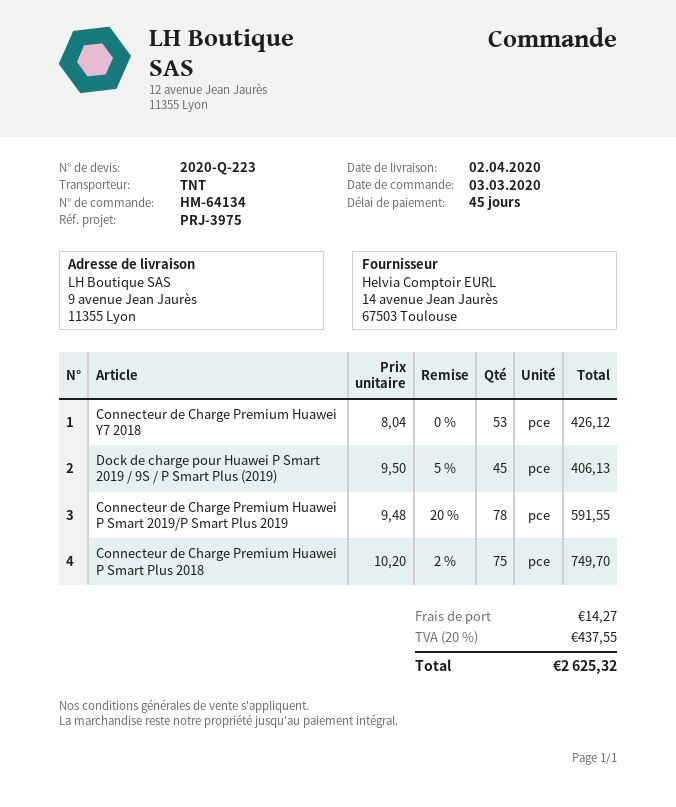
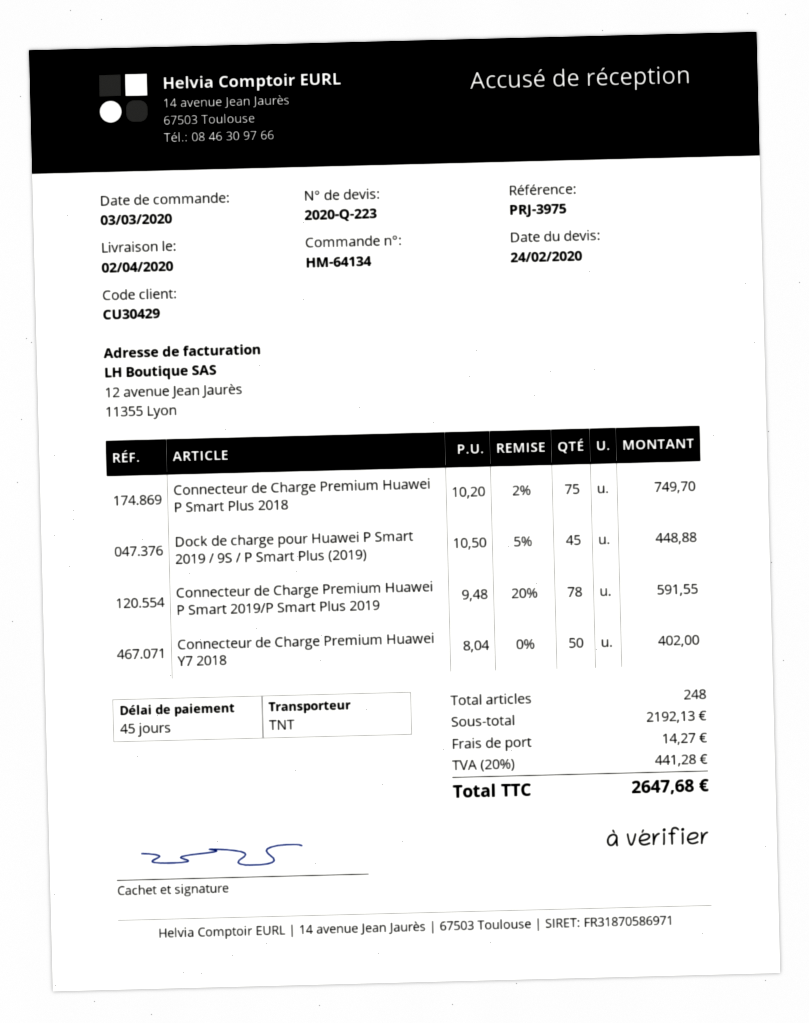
Connecteur de Charge Premium Huawei Y7 2018: 53 x 8.04 = 426.12 -> 50 x 8.04 = 402.00
Dock de charge pour Huawei P Smart 2019 / 9S / P Smart Plus (2019): 45 x 9.50 - 5% = 406.13 -> 45 x 10.50 - 5% = 448.88
tax: 20% = 437.55 -> 20% = 441.28
total: 2625.32 -> 2647.68

